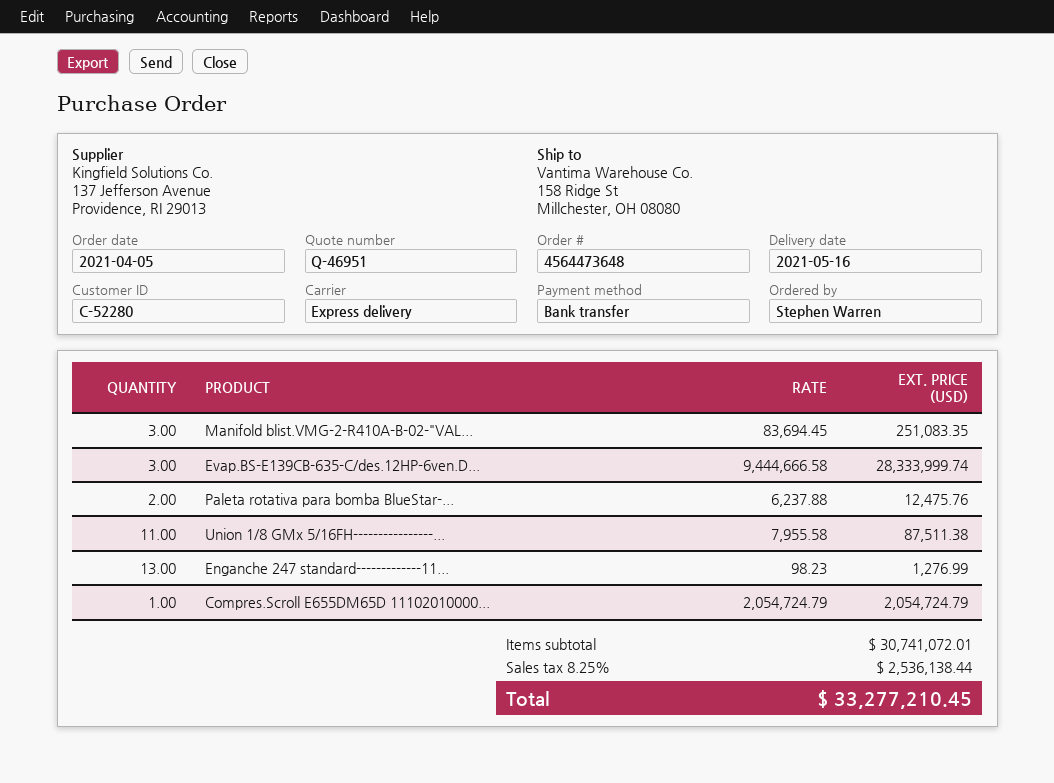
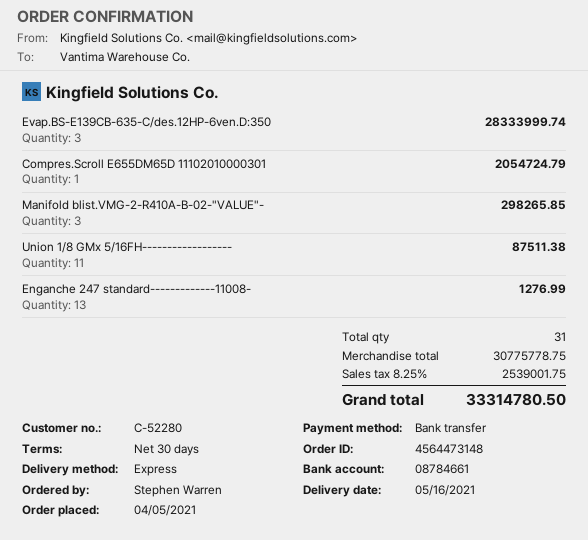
order number: 4564473648 -> 4564473148
Manifold blist.VMG-2-R410A-B-02-"VAL...: 3 for 251083.35 -> 3 for 298265.85
Paleta rotativa para bomba BlueStar-...: 2 for 12475.76 -> none
subtotal: 30741072.01 -> 30775778.75
tax: 8.25% = 2536138.44 -> 8.25% = 2539001.75
total: 33277210.45 -> 33314780.50

